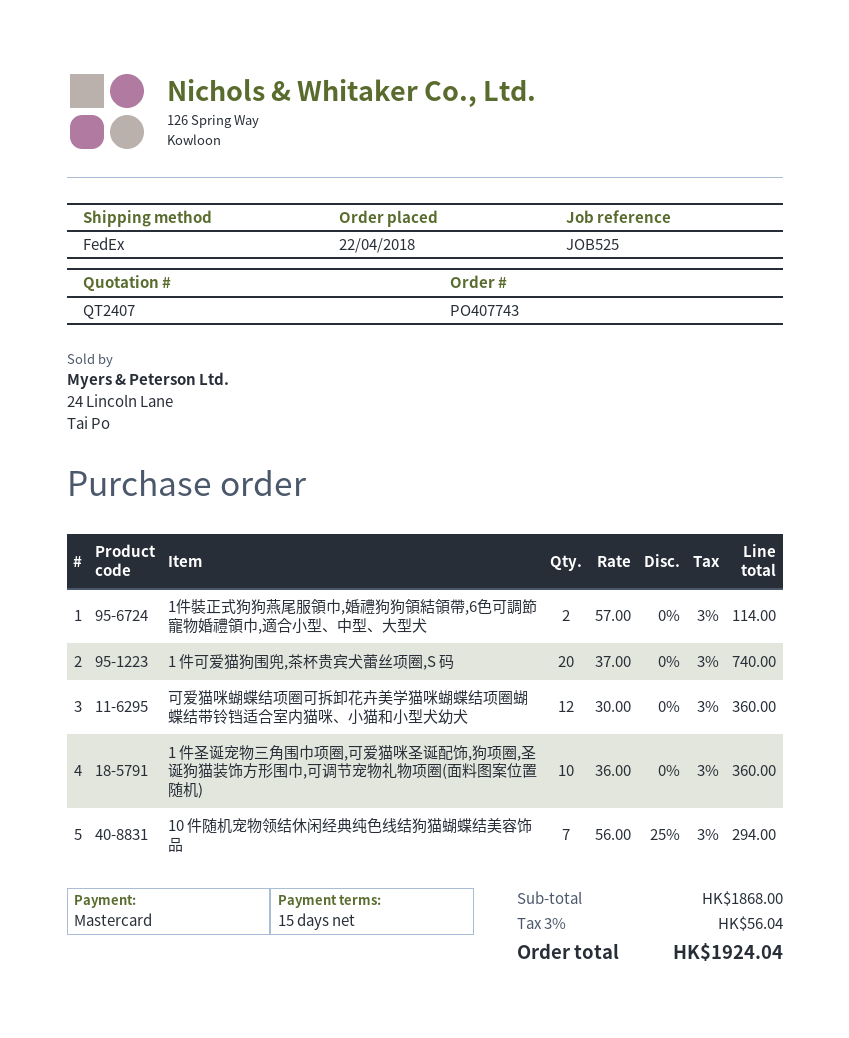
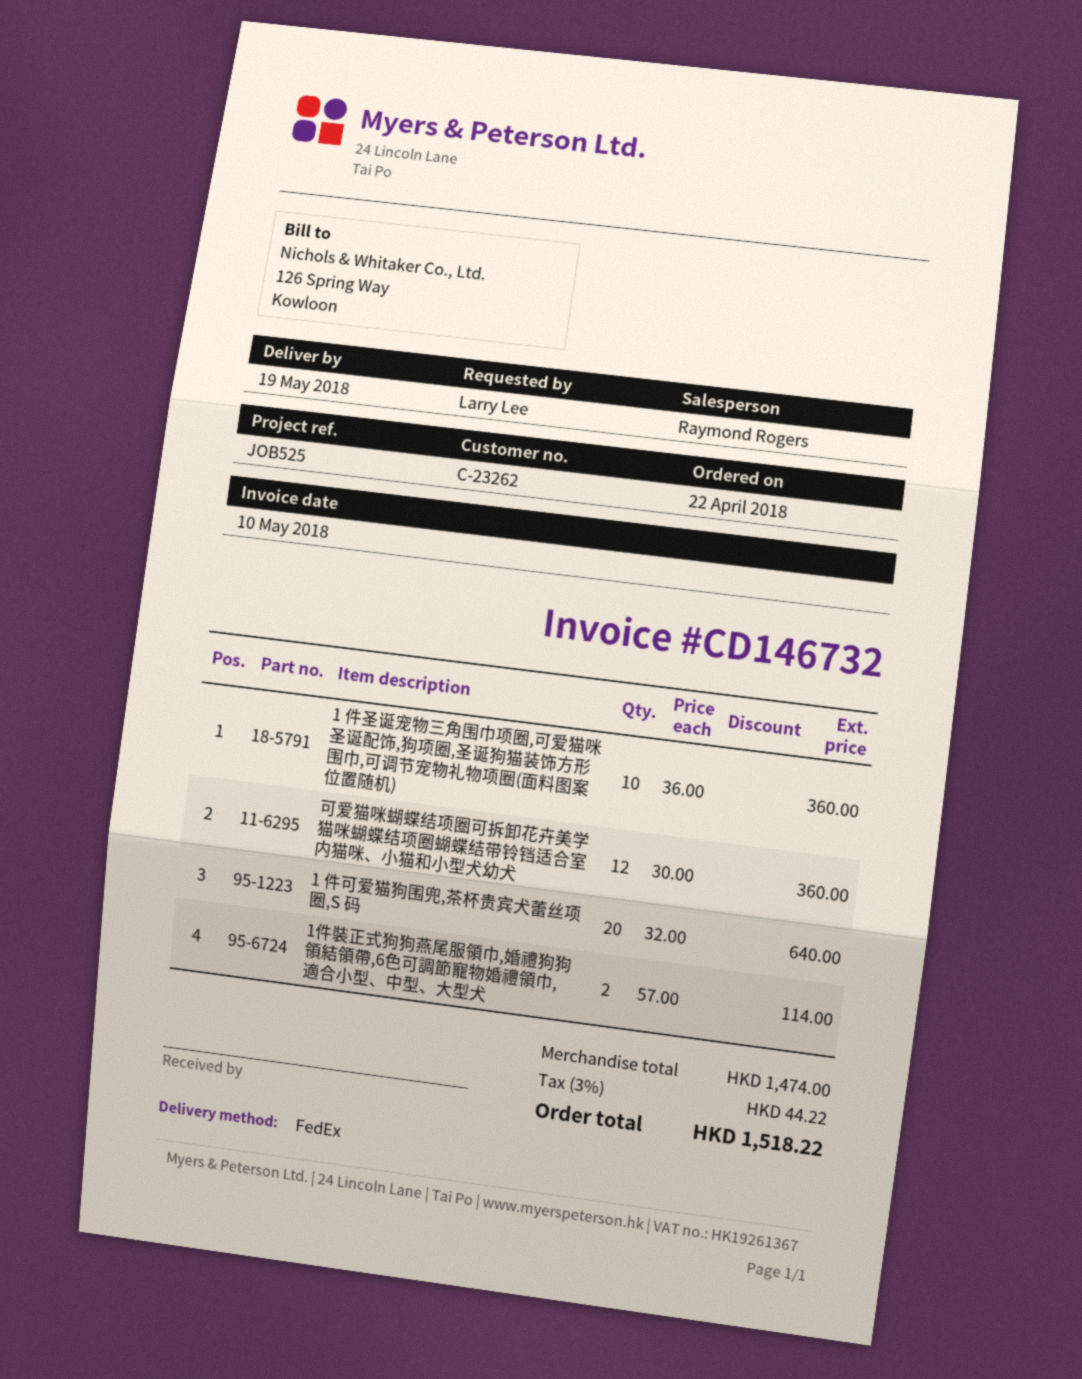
1 件可爱猫狗围兜,茶杯贵宾犬蕾丝项圈,S 码: 20 x 37.00 = 740.00 -> 20 x 32.00 = 640.00
10 件随机宠物领结休闲经典纯色线结狗猫蝴蝶结美容饰品: 7 x 56.00 - 25% = 294.00 -> none
subtotal: 1868.00 -> 1474.00
tax: 3% = 56.04 -> 3% = 44.22
total: 1924.04 -> 1518.22

